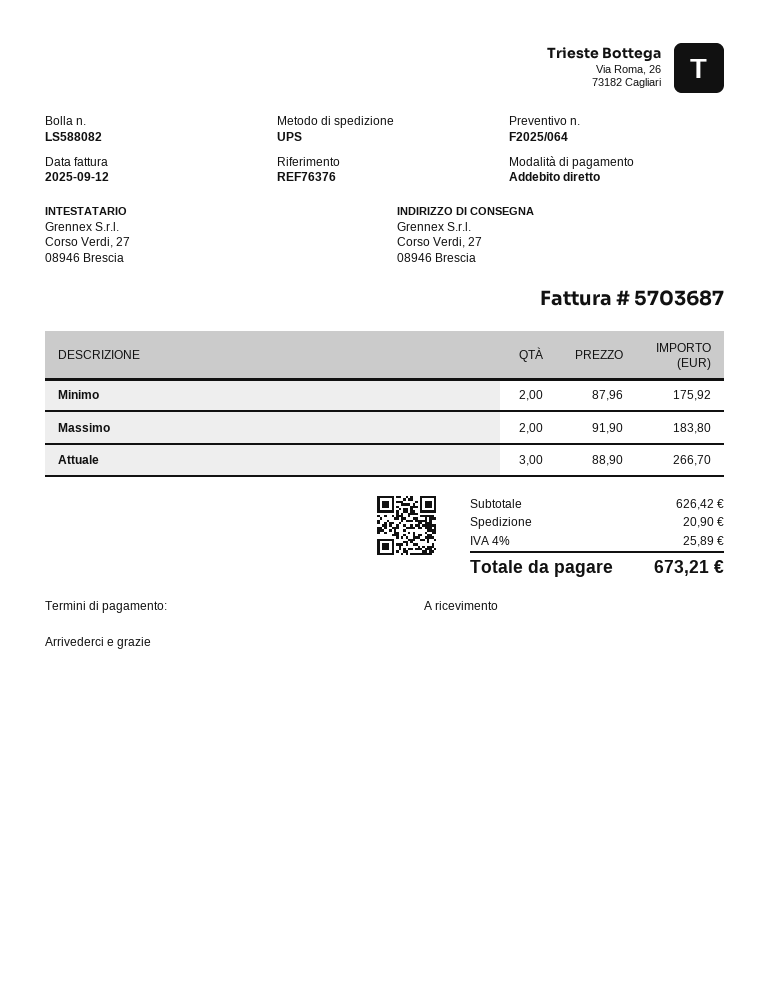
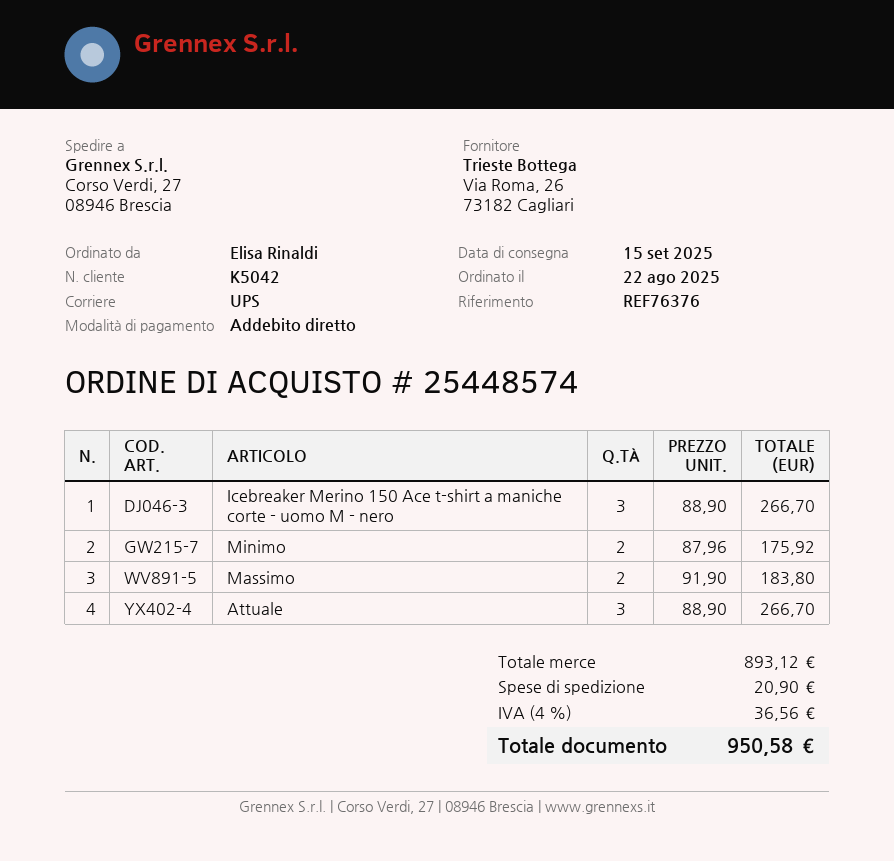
Icebreaker Merino 150 Ace t-shirt a maniche corte - uomo M - nero: none -> 3 x 88.90 = 266.70
subtotal: 626.42 -> 893.12
tax: 4% = 25.89 -> 4% = 36.56
total: 673.21 -> 950.58

